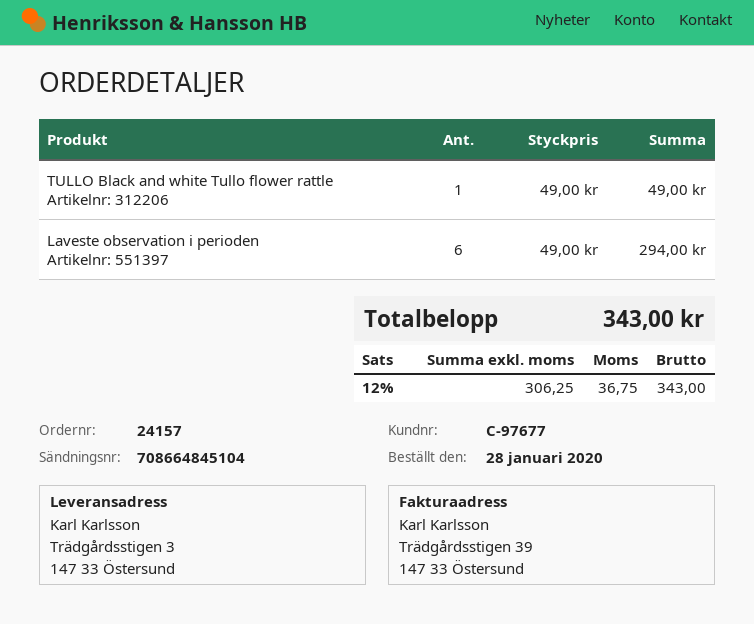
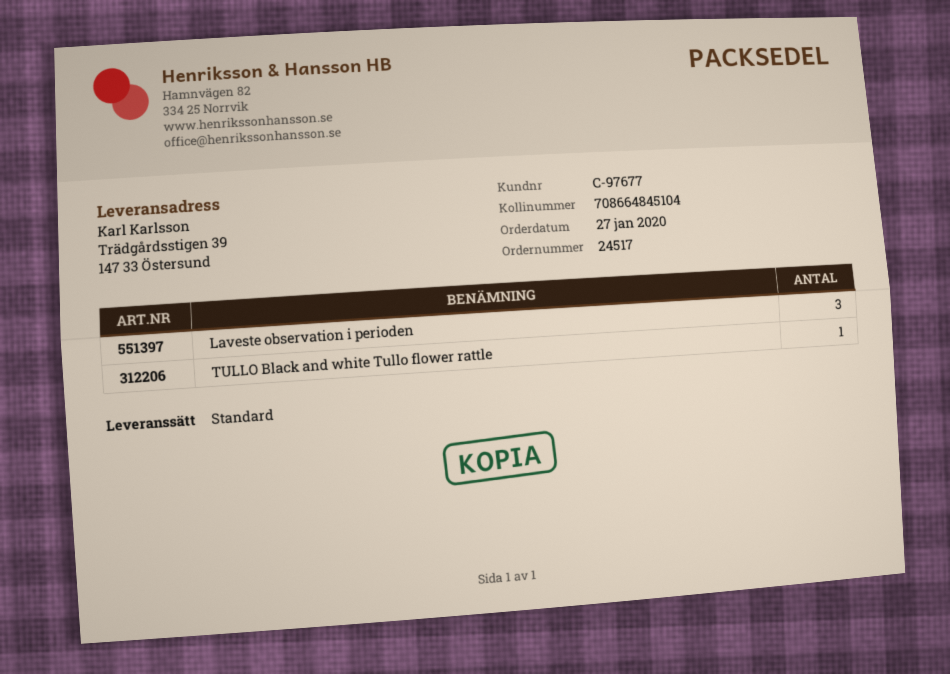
order number: 24157 -> 24517
order date: 2020-01-28 -> 2020-01-27
ship to: Trädgårdsstigen 3, 147 33 Östersund -> Trädgårdsstigen 39, 147 33 Östersund
Laveste observation i perioden: 6 -> 3

